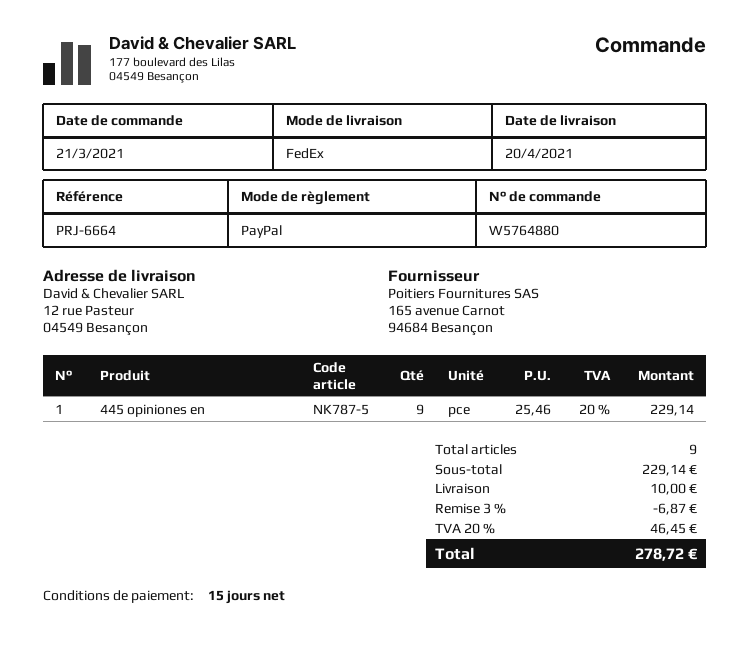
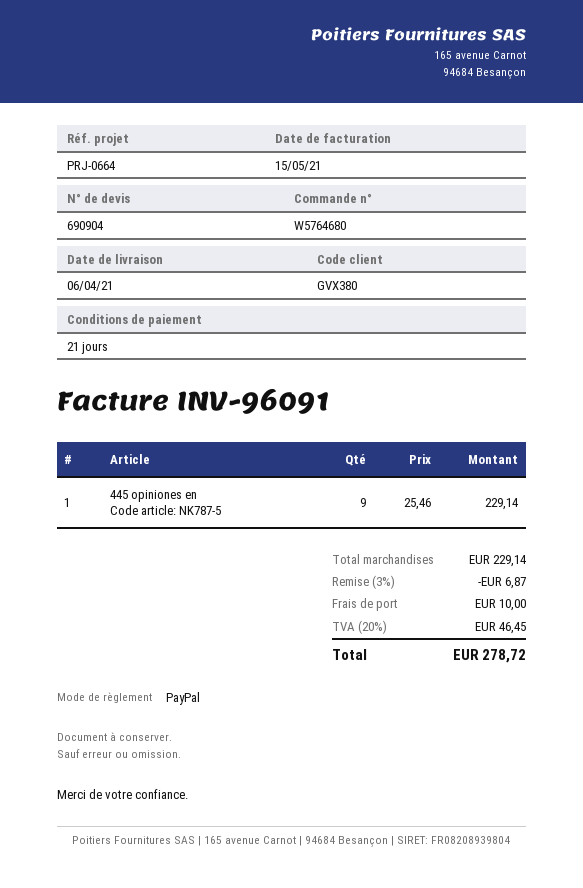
order number: W5764880 -> W5764680
delivery date: 2021-04-20 -> 2021-04-06
payment terms: 15 days -> 21 days
reference: PRJ-6664 -> PRJ-0664

